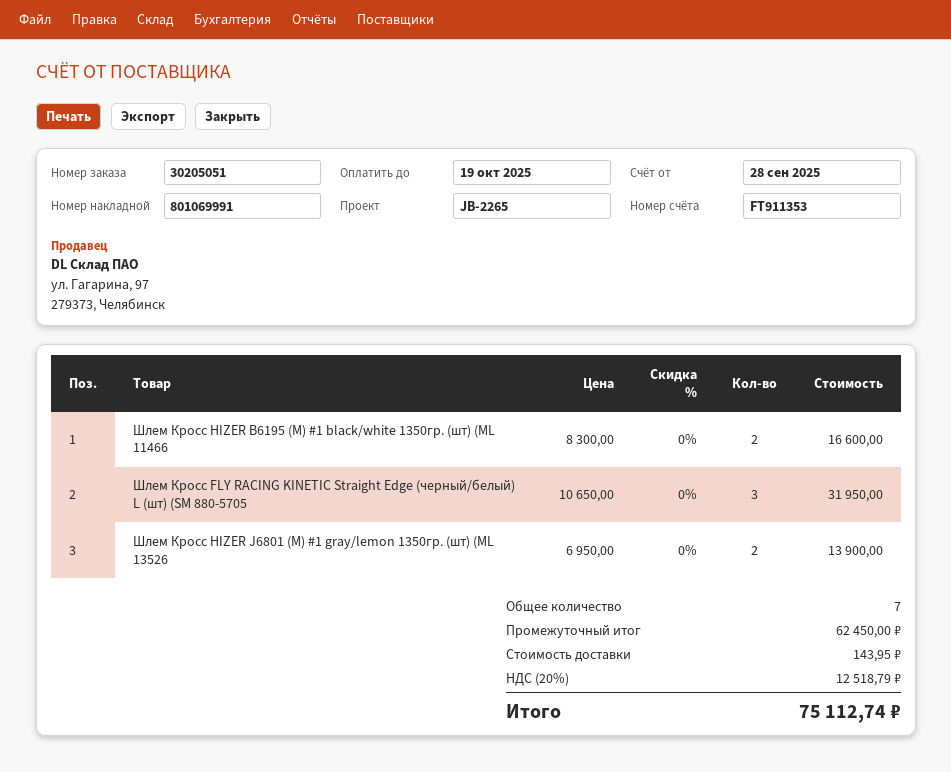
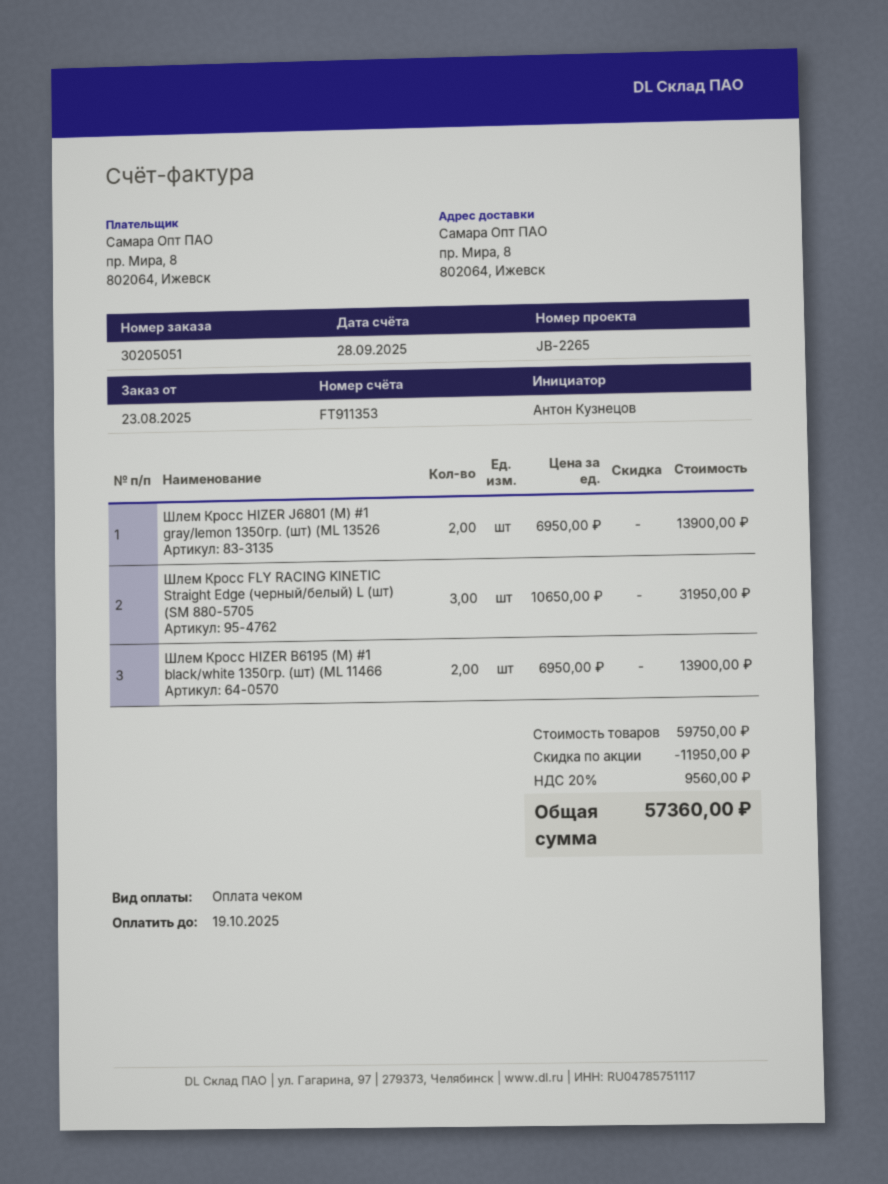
Шлем Кросс HIZER B6195 (M) #1 black/white 1350гр. (шт) (ML 11466: 2 x 8300.00 = 16600.00 -> 2 x 6950.00 = 13900.00
subtotal: 62450.00 -> 59750.00
discount: none -> 11950.00
shipping: 143.95 -> none
tax: 20% = 12518.79 -> 20% = 9560.00
total: 75112.74 -> 57360.00

